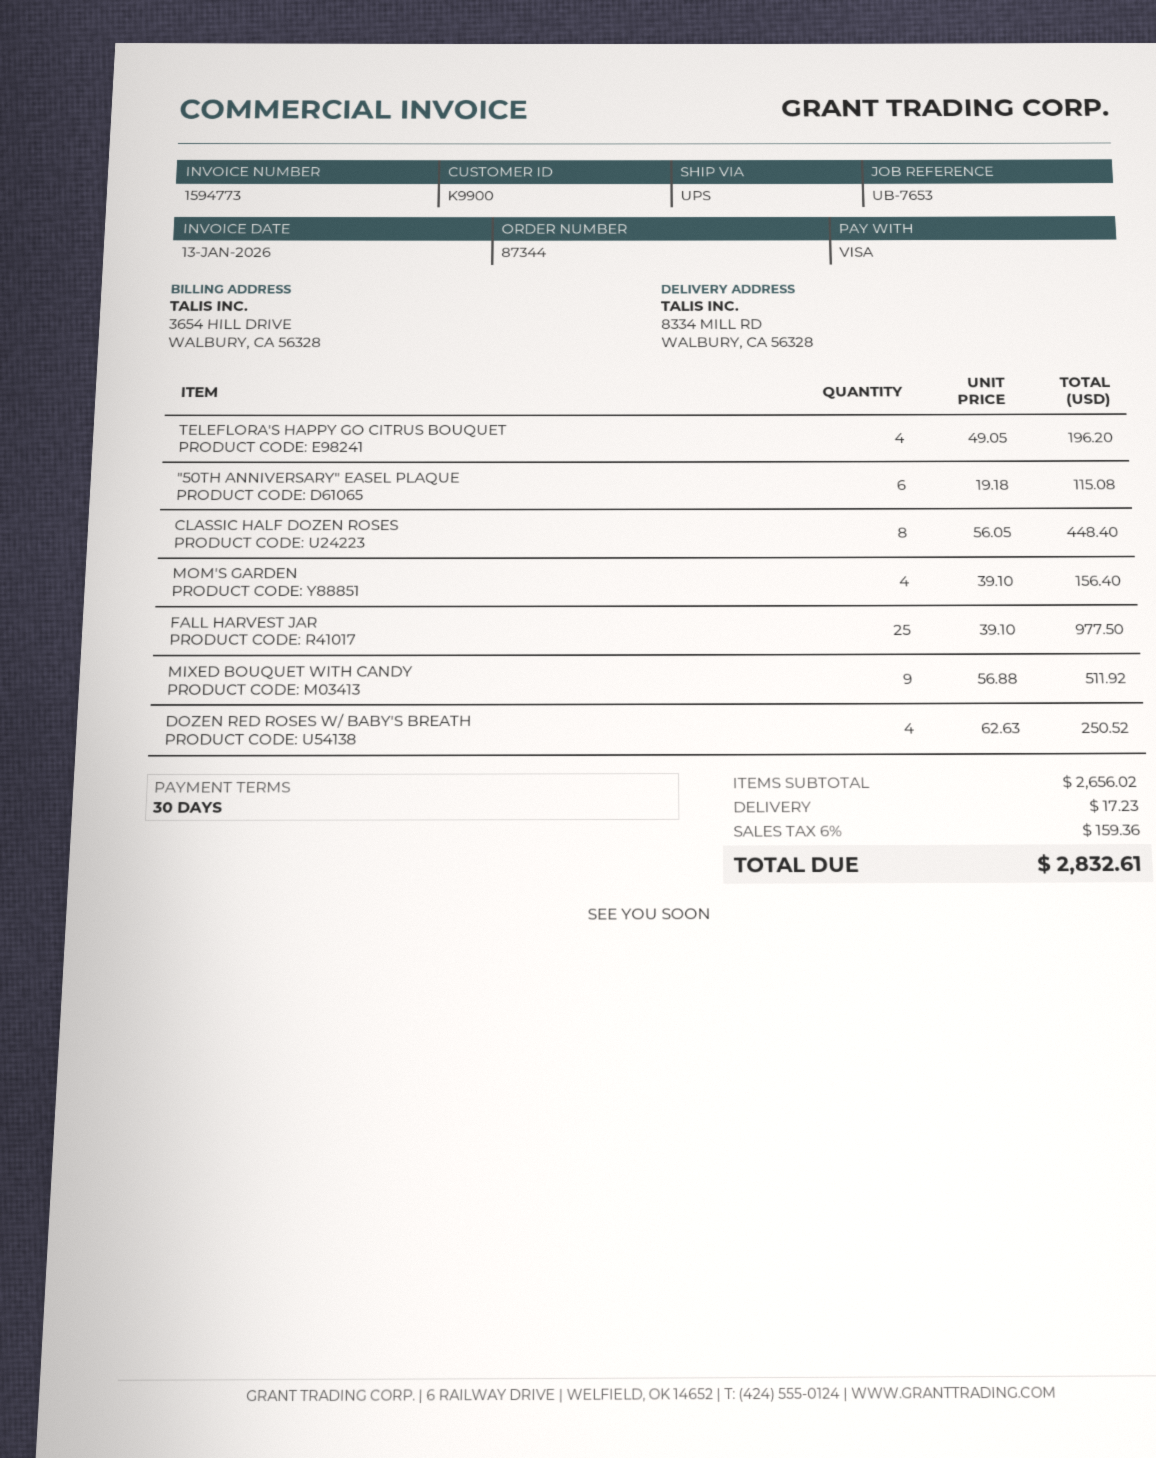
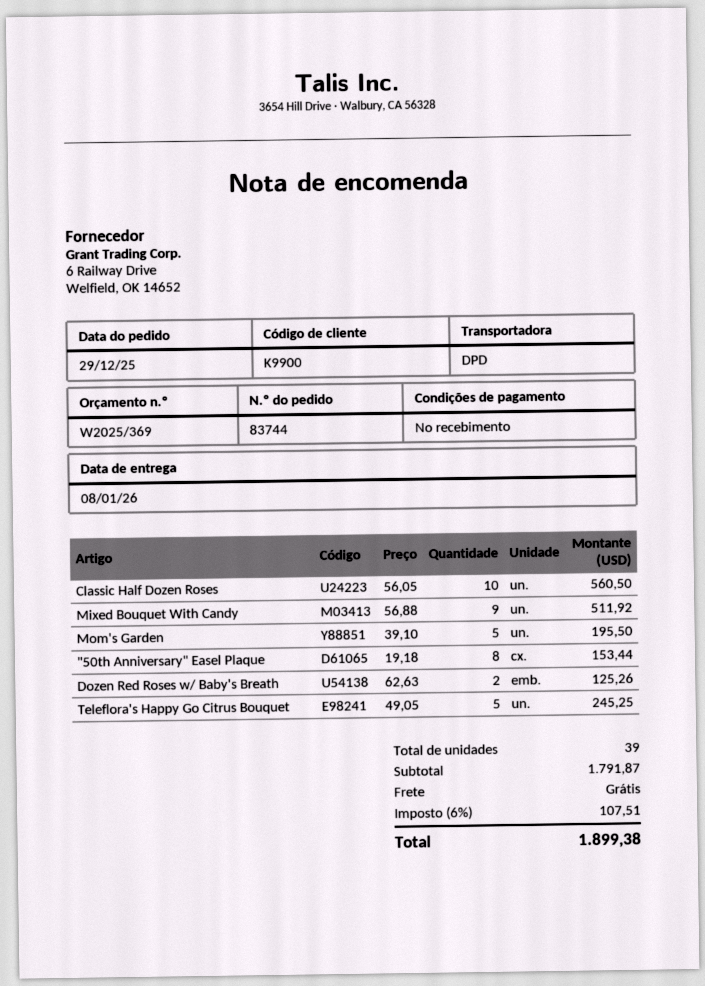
order number: 87344 -> 83744
payment terms: 30 days -> on receipt
shipping method: UPS -> DPD
TELEFLORA'S HAPPY GO CITRUS BOUQUET: 4 x 49.05 = 196.20 -> 5 x 49.05 = 245.25
"50TH ANNIVERSARY" EASEL PLAQUE: 6 x 19.18 = 115.08 -> 8 x 19.18 = 153.44
CLASSIC HALF DOZEN ROSES: 8 x 56.05 = 448.40 -> 10 x 56.05 = 560.50
MOM'S GARDEN: 4 x 39.10 = 156.40 -> 5 x 39.10 = 195.50
FALL HARVEST JAR: 25 x 39.10 = 977.50 -> none
DOZEN RED ROSES W/ BABY'S BREATH: 4 x 62.63 = 250.52 -> 2 x 62.63 = 125.26
subtotal: 2656.02 -> 1791.87
shipping: 17.23 -> 0.00
tax: 6% = 159.36 -> 6% = 107.51
total: 2832.61 -> 1899.38

